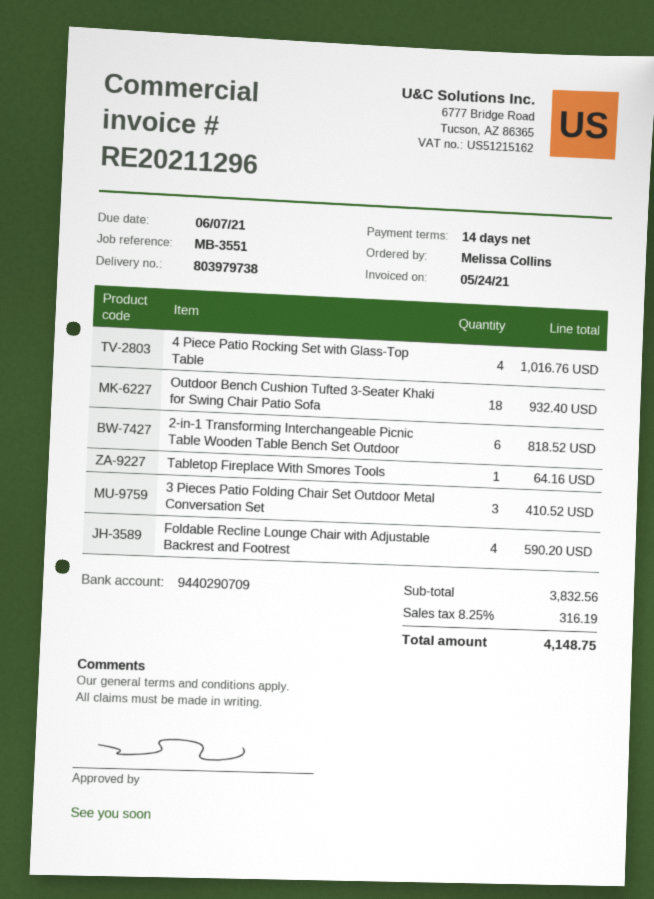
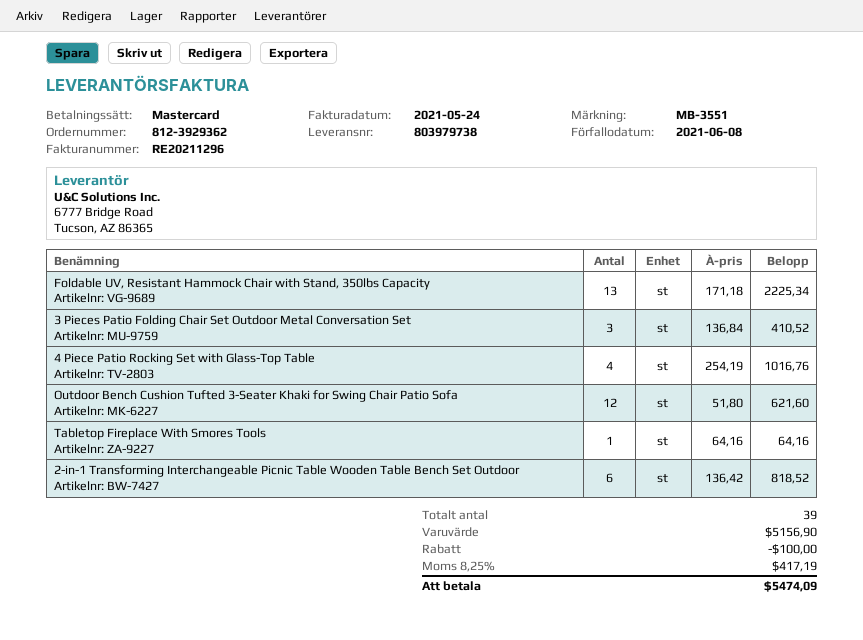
due date: 2021-06-07 -> 2021-06-08
Outdoor Bench Cushion Tufted 3-Seater Khaki for Swing Chair Patio Sofa: 18 for 932.40 -> 12 for 621.60
Foldable Recline Lounge Chair with Adjustable Backrest and Footrest: 4 for 590.20 -> none
Foldable UV, Resistant Hammock Chair with Stand, 350lbs Capacity: none -> 13 for 2225.34
subtotal: 3832.56 -> 5156.90
discount: none -> 100.00
tax: 8.25% = 316.19 -> 8.25% = 417.19
total: 4148.75 -> 5474.09

